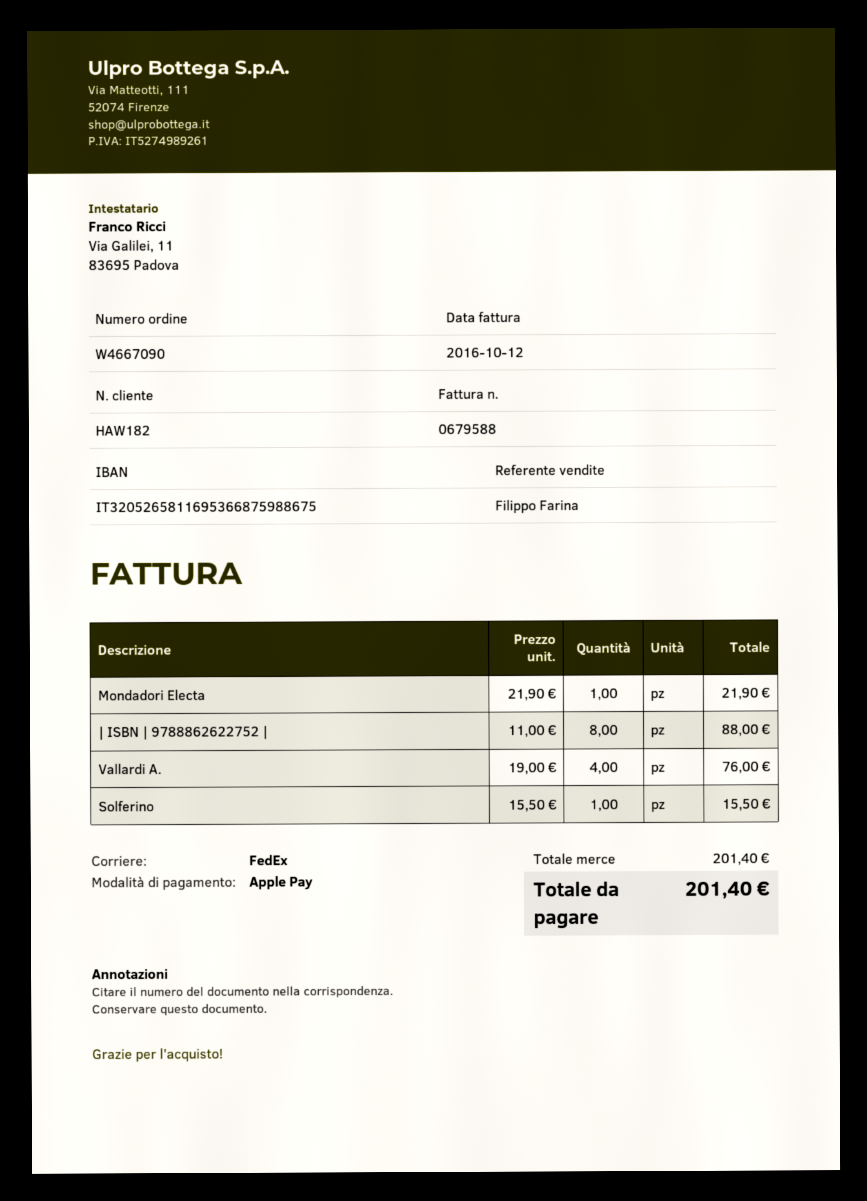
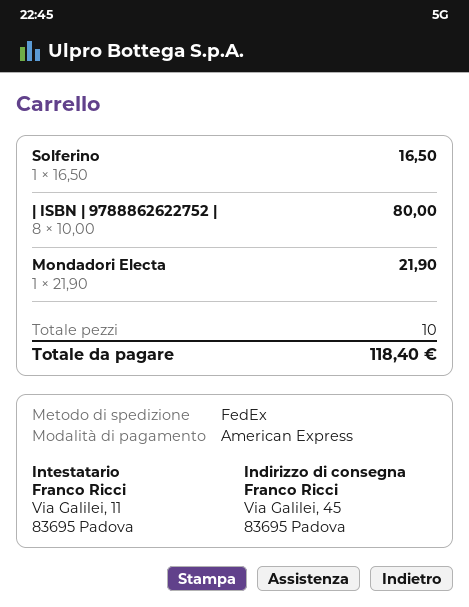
payment method: Apple Pay -> American Express
| ISBN | 9788862622752 |: 8 x 11.00 = 88.00 -> 8 x 10.00 = 80.00
Vallardi A.: 4 x 19.00 = 76.00 -> none
Solferino: 1 x 15.50 = 15.50 -> 1 x 16.50 = 16.50
total: 201.40 -> 118.40

